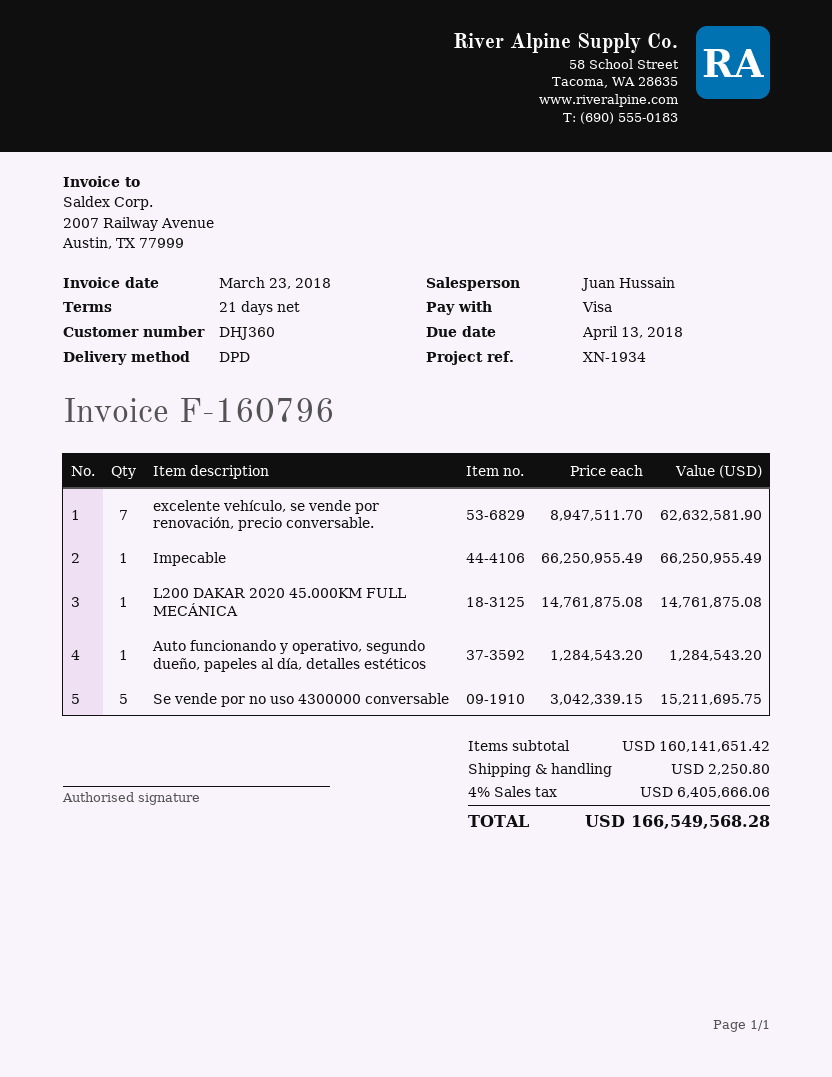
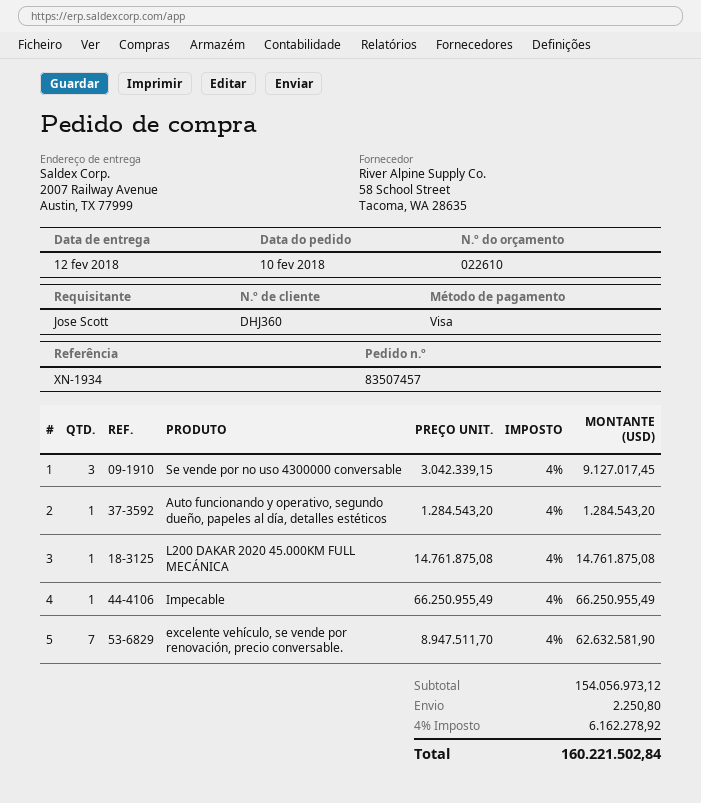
Se vende por no uso 4300000 conversable: 5 x 3042339.15 = 15211695.75 -> 3 x 3042339.15 = 9127017.45
subtotal: 160141651.42 -> 154056973.12
tax: 4% = 6405666.06 -> 4% = 6162278.92
total: 166549568.28 -> 160221502.84

